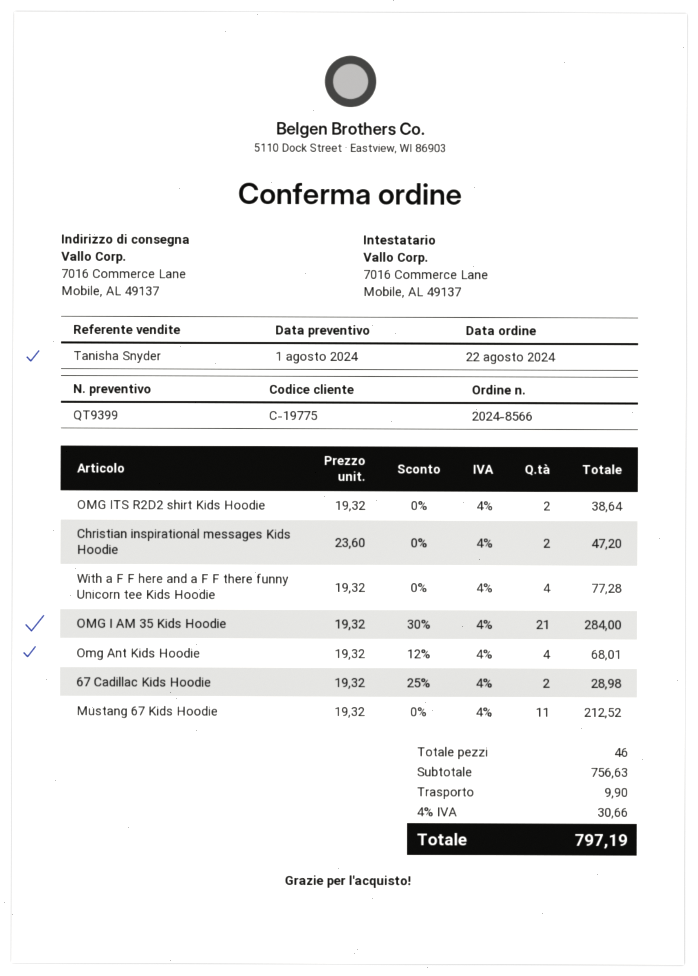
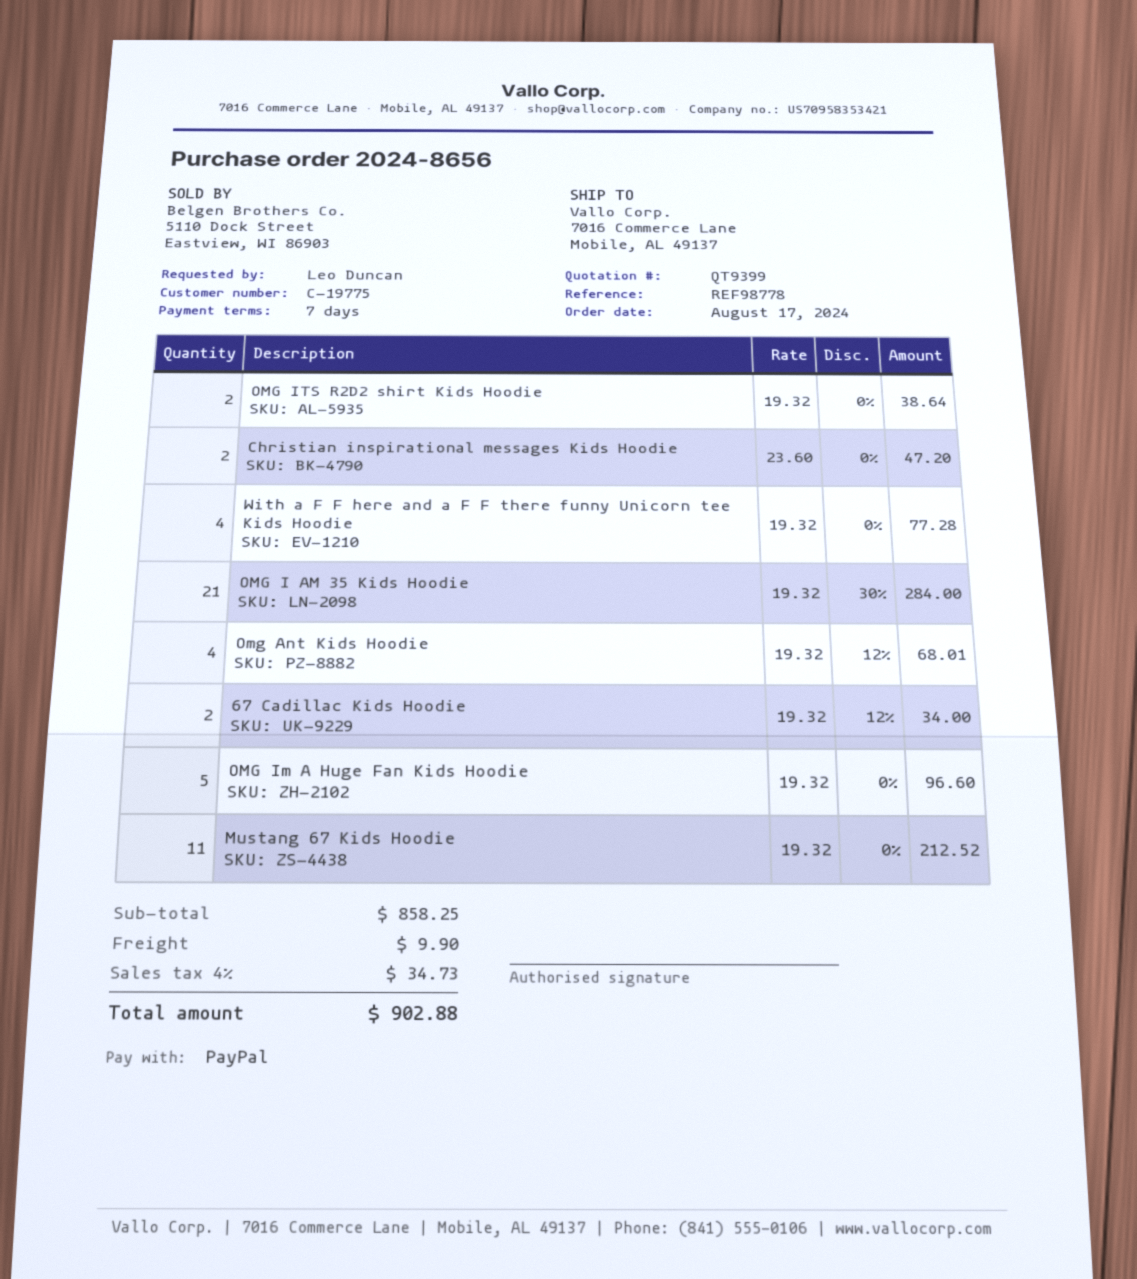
order number: 2024-8566 -> 2024-8656
order date: 2024-08-22 -> 2024-08-17
67 Cadillac Kids Hoodie: 2 x 19.32 - 25% = 28.98 -> 2 x 19.32 - 12% = 34.00
OMG Im A Huge Fan Kids Hoodie: none -> 5 x 19.32 = 96.60
subtotal: 756.63 -> 858.25
tax: 4% = 30.66 -> 4% = 34.73
total: 797.19 -> 902.88

